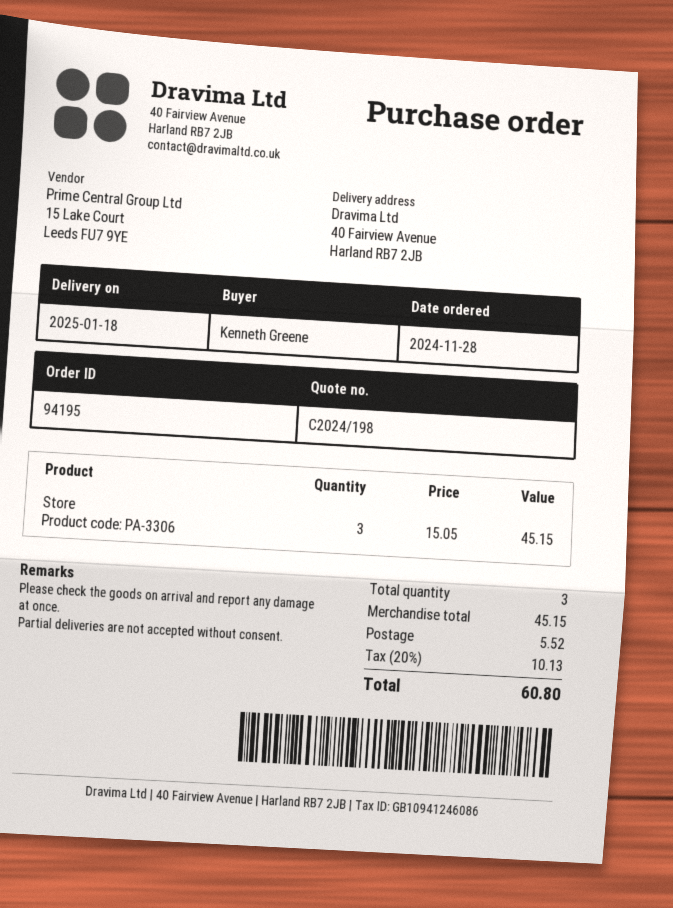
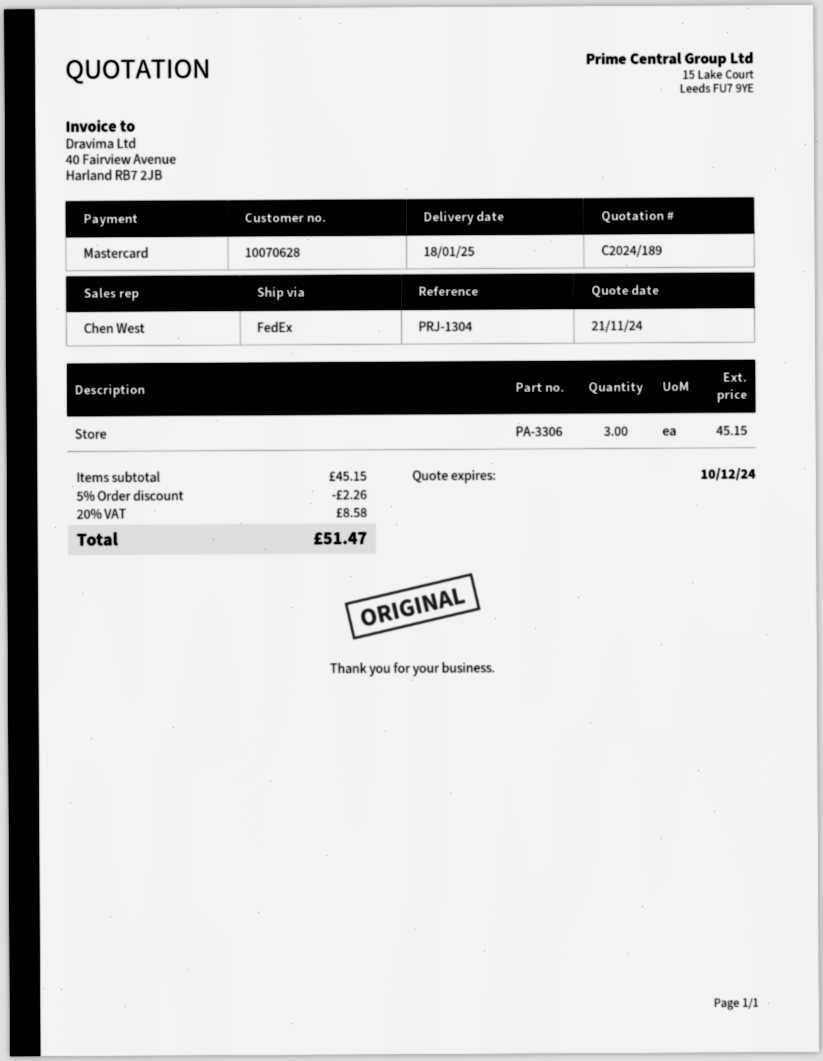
quote number: C2024/198 -> C2024/189
discount: none -> 5% = 2.26
shipping: 5.52 -> none
tax: 20% = 10.13 -> 20% = 8.58
total: 60.80 -> 51.47

